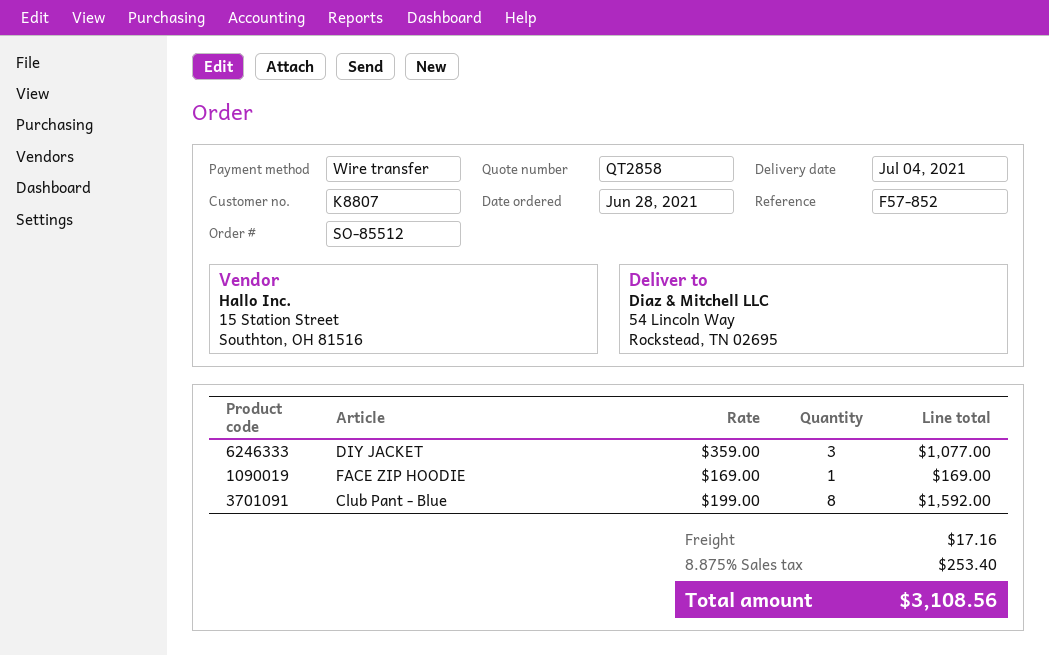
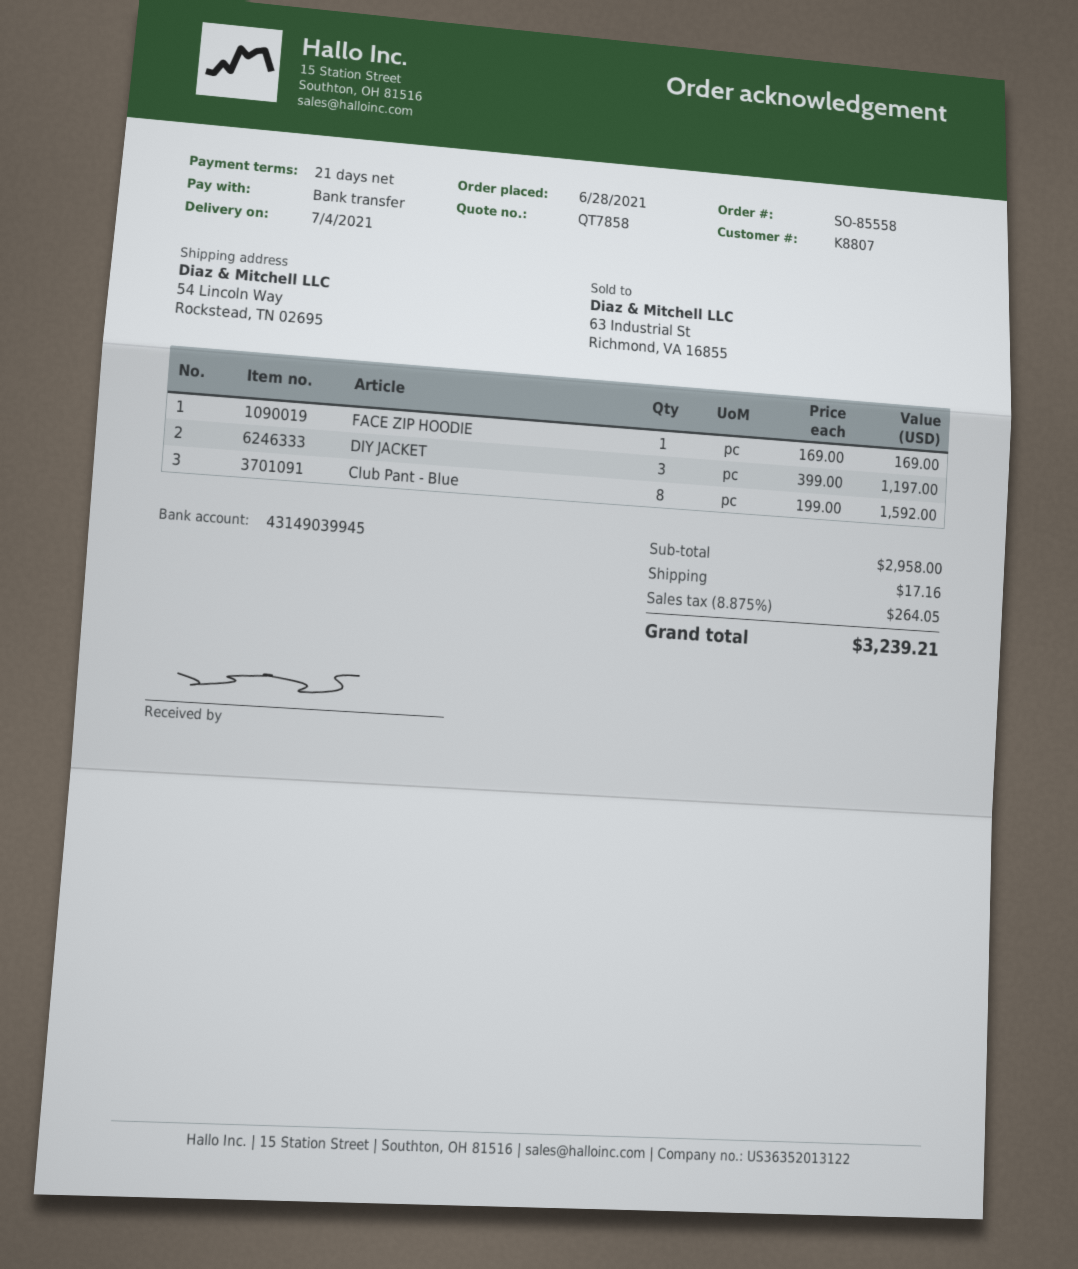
quote number: QT2858 -> QT7858
order number: SO-85512 -> SO-85558
DIY JACKET: 3 x 359.00 = 1077.00 -> 3 x 399.00 = 1197.00
tax: 8.875% = 253.40 -> 8.875% = 264.05
total: 3108.56 -> 3239.21

